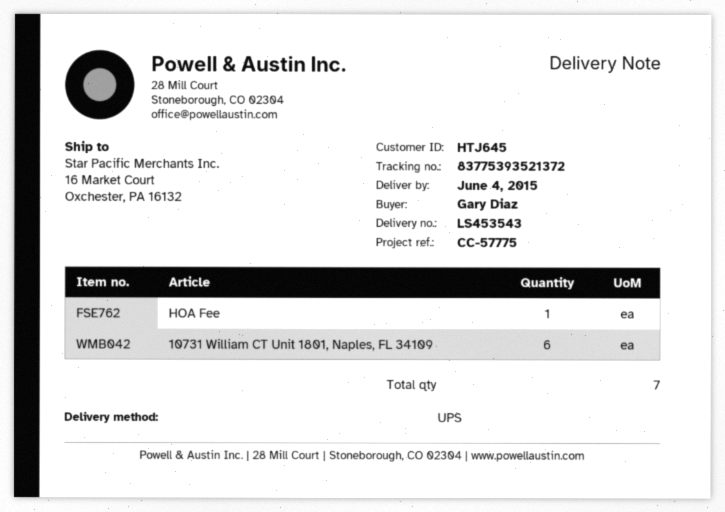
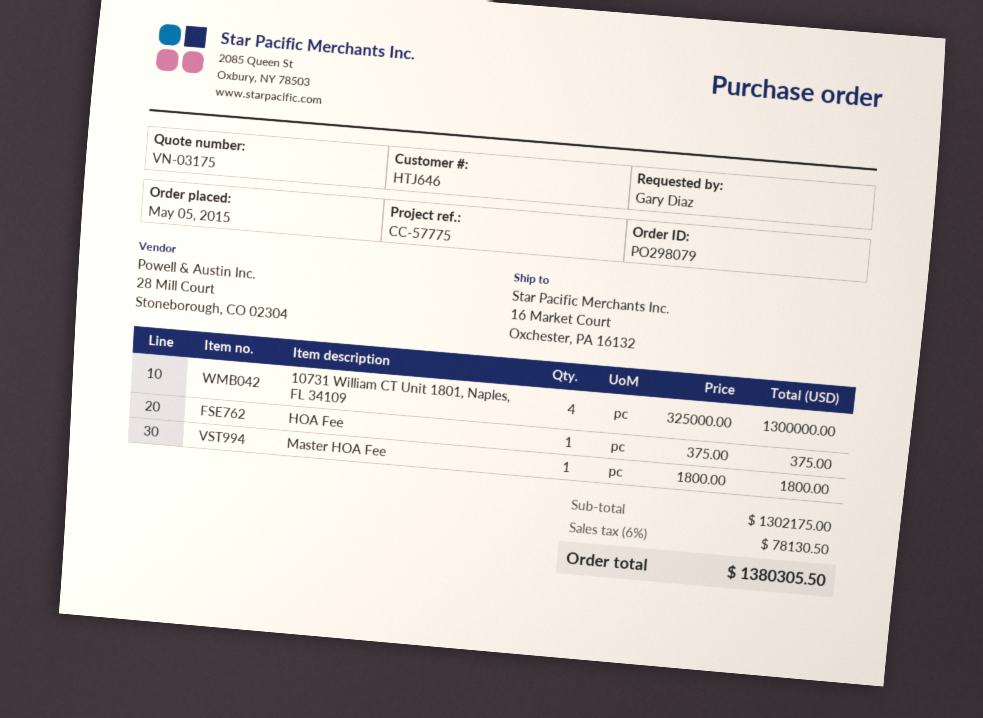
customer number: HTJ645 -> HTJ646
10731 William CT Unit 1801, Naples, FL 34109: 6 -> 4
Master HOA Fee: none -> 1

